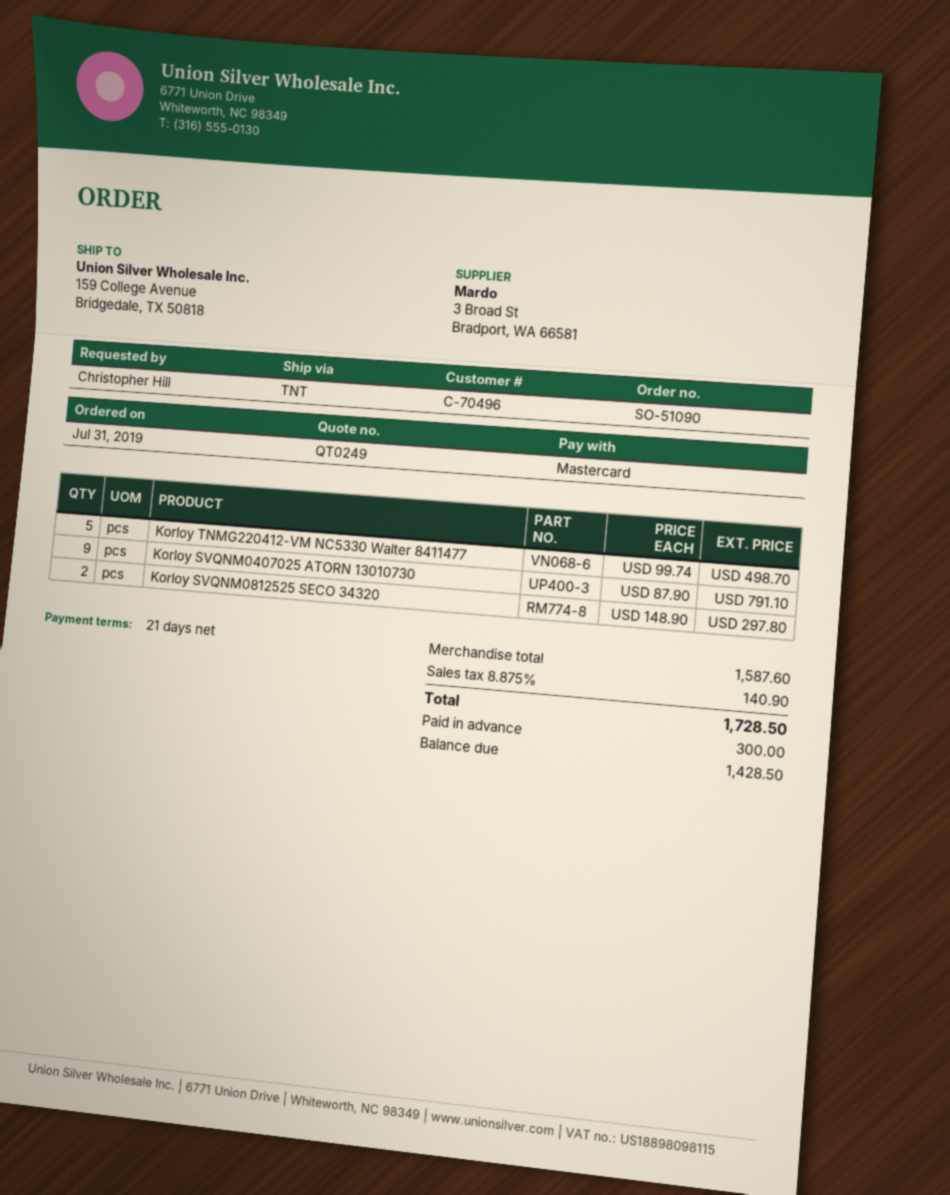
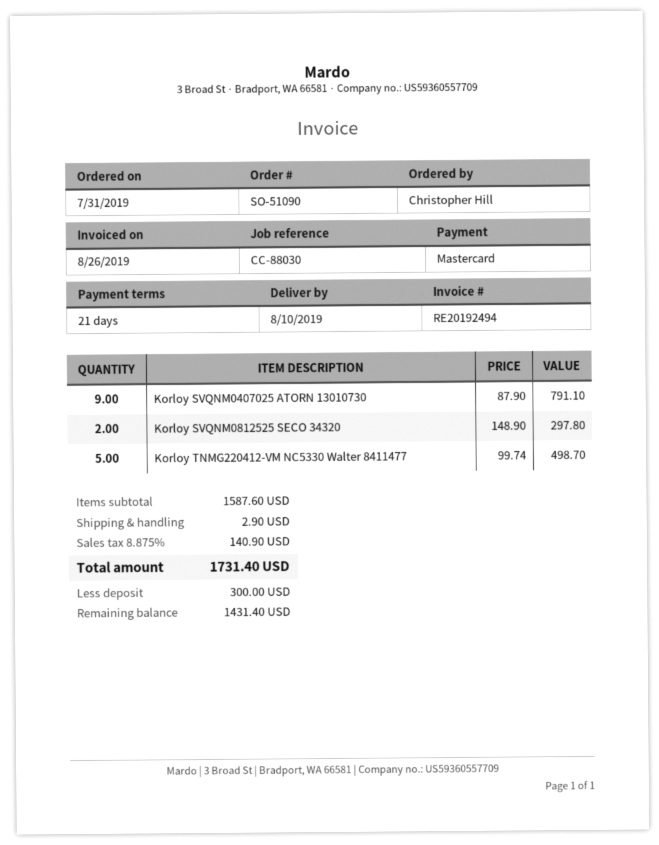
shipping: none -> 2.90
total: 1728.50 -> 1731.40
balance: 1428.50 -> 1431.40

